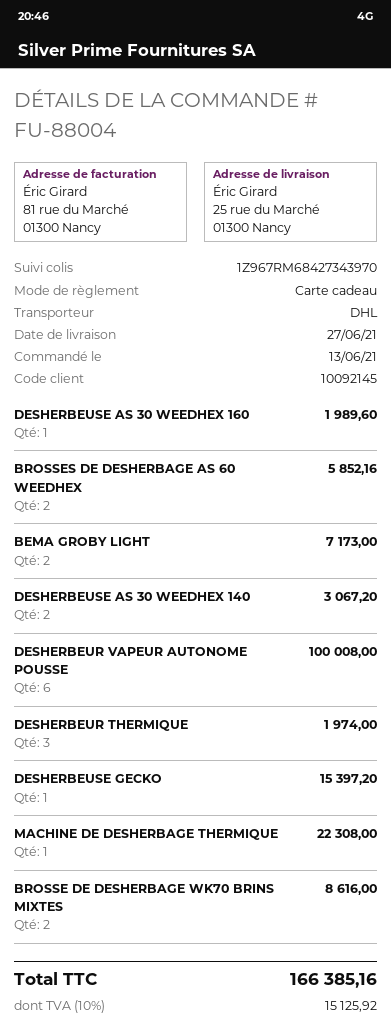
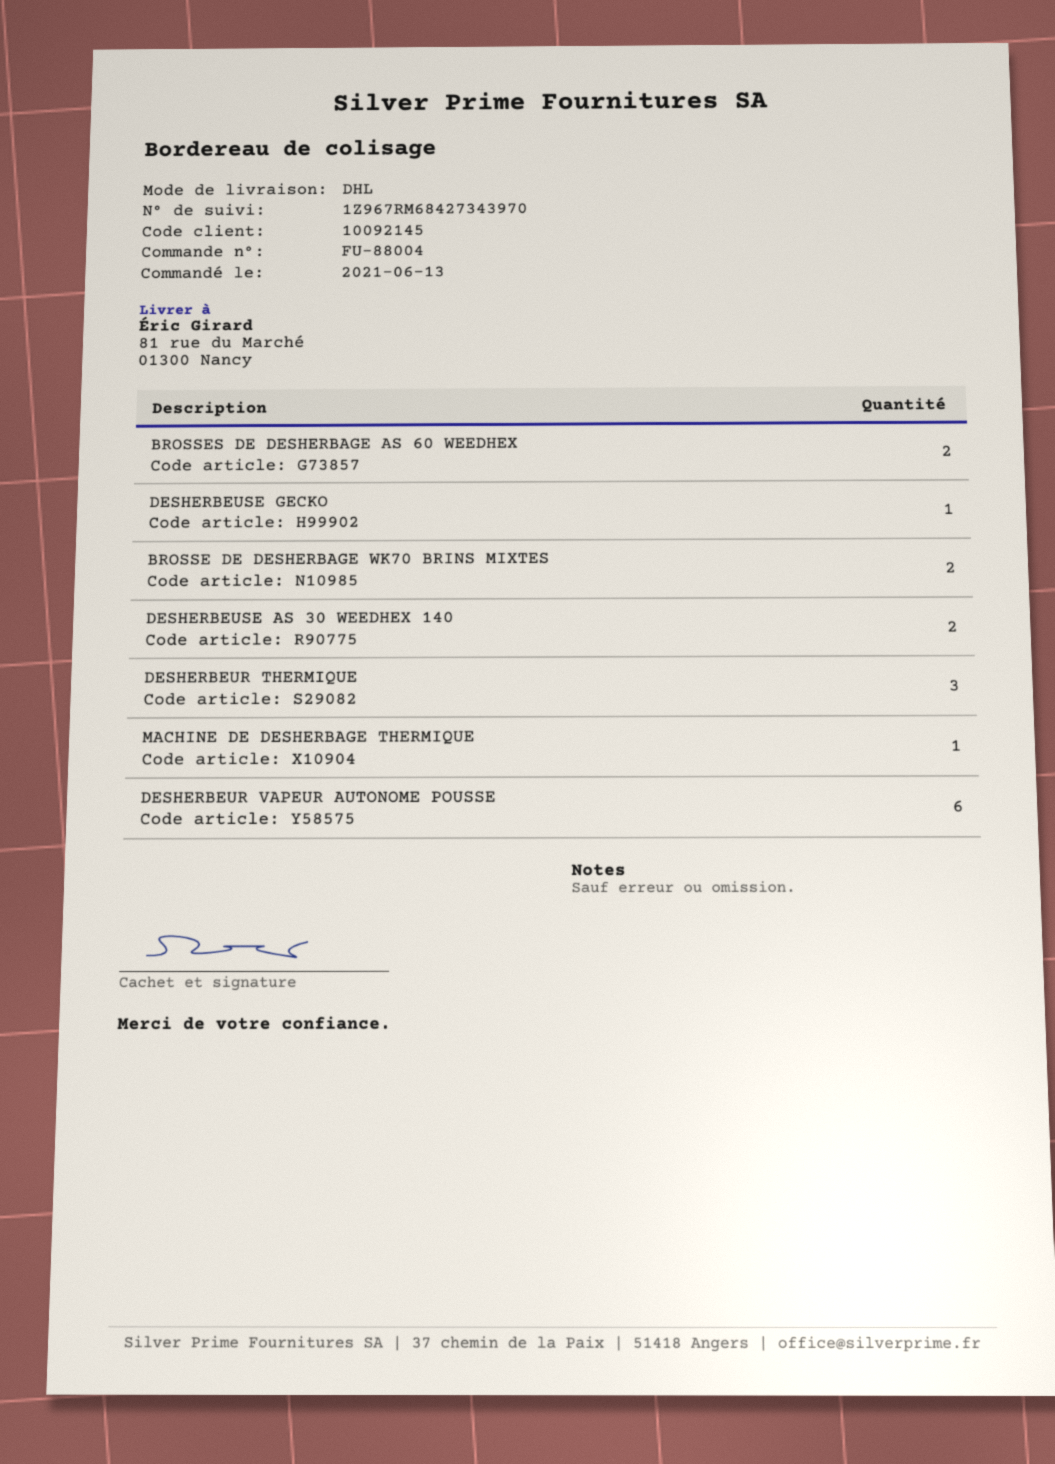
ship to: 25 rue du Marché, 01300 Nancy -> 81 rue du Marché, 01300 Nancy
DESHERBEUSE AS 30 WEEDHEX 160: 1 -> none
BEMA GROBY LIGHT: 2 -> none

